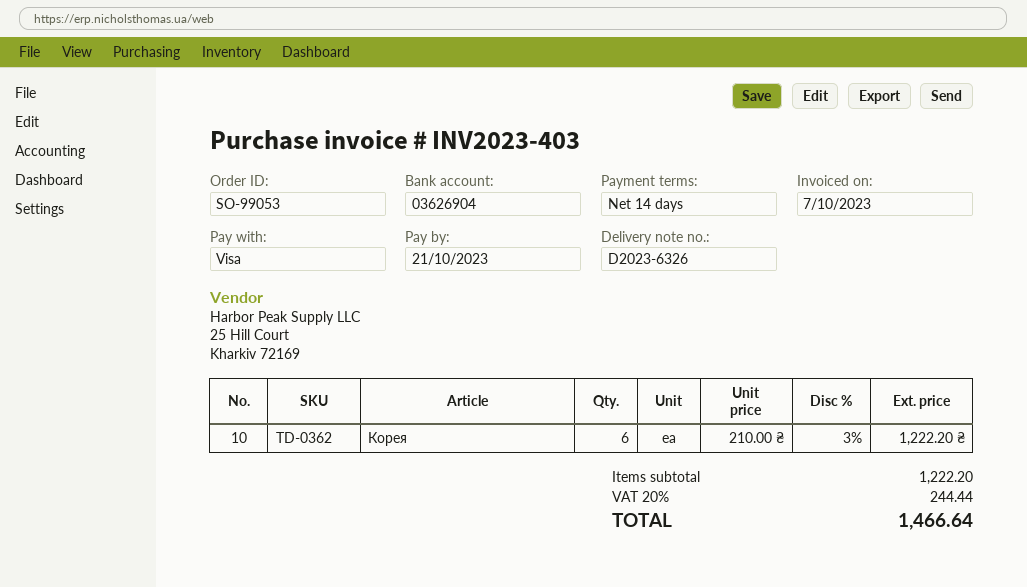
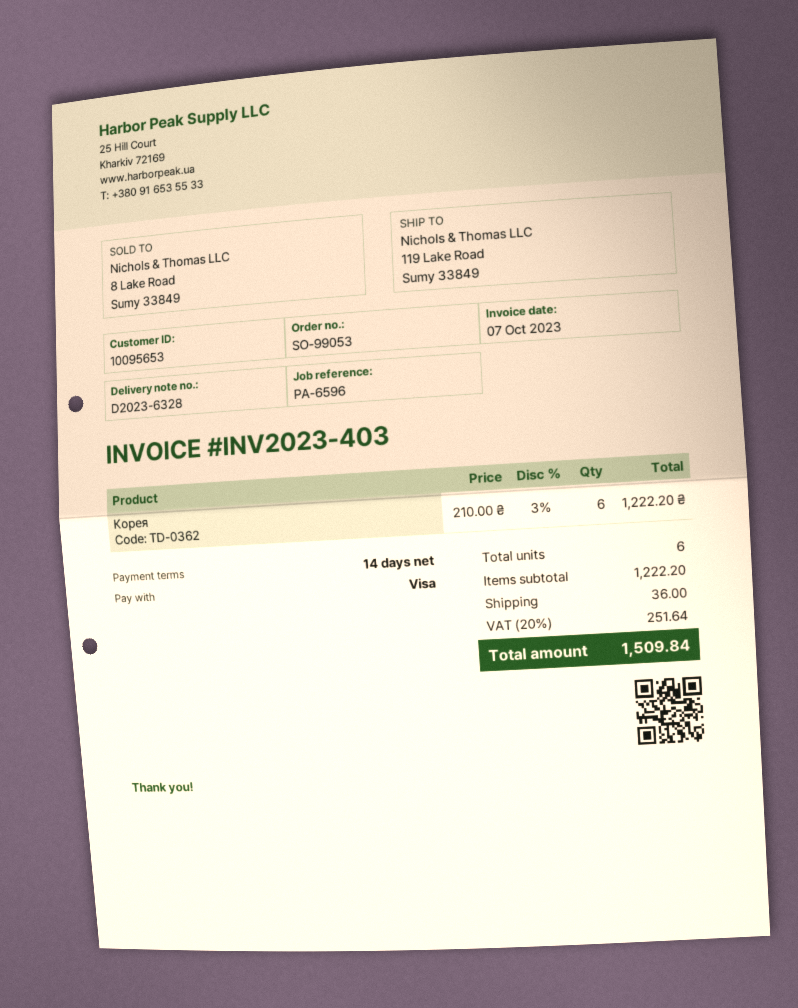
delivery note number: D2023-6326 -> D2023-6328
shipping: none -> 36.00
tax: 20% = 244.44 -> 20% = 251.64
total: 1466.64 -> 1509.84

